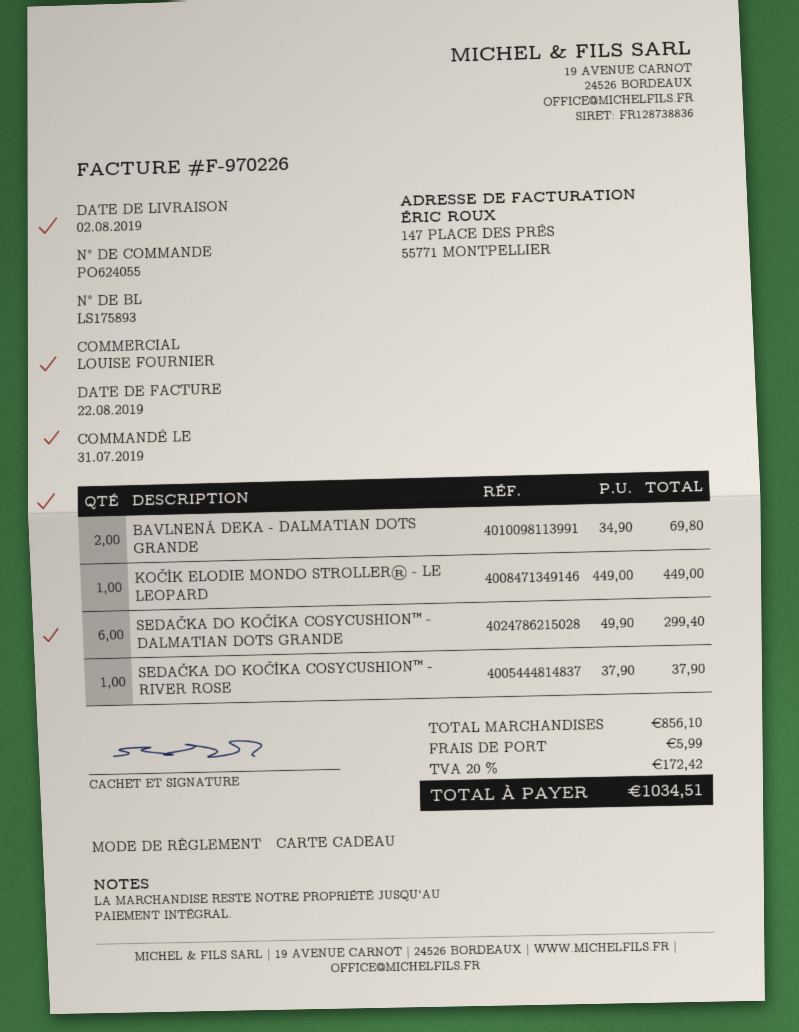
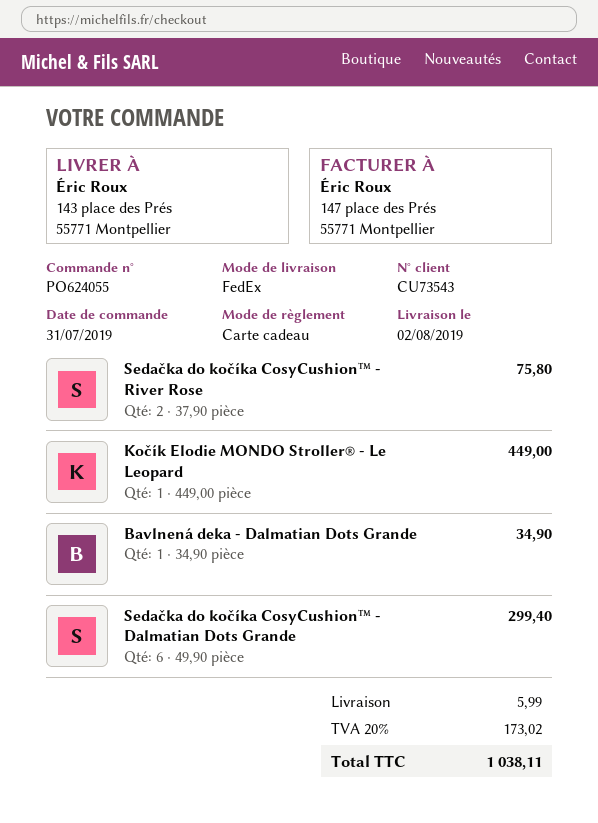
BAVLNENÁ DEKA - DALMATIAN DOTS GRANDE: 2 x 34.90 = 69.80 -> 1 x 34.90 = 34.90
SEDAČKA DO KOČÍKA COSYCUSHION™ - RIVER ROSE: 1 x 37.90 = 37.90 -> 2 x 37.90 = 75.80
tax: 20% = 172.42 -> 20% = 173.02
total: 1034.51 -> 1038.11

